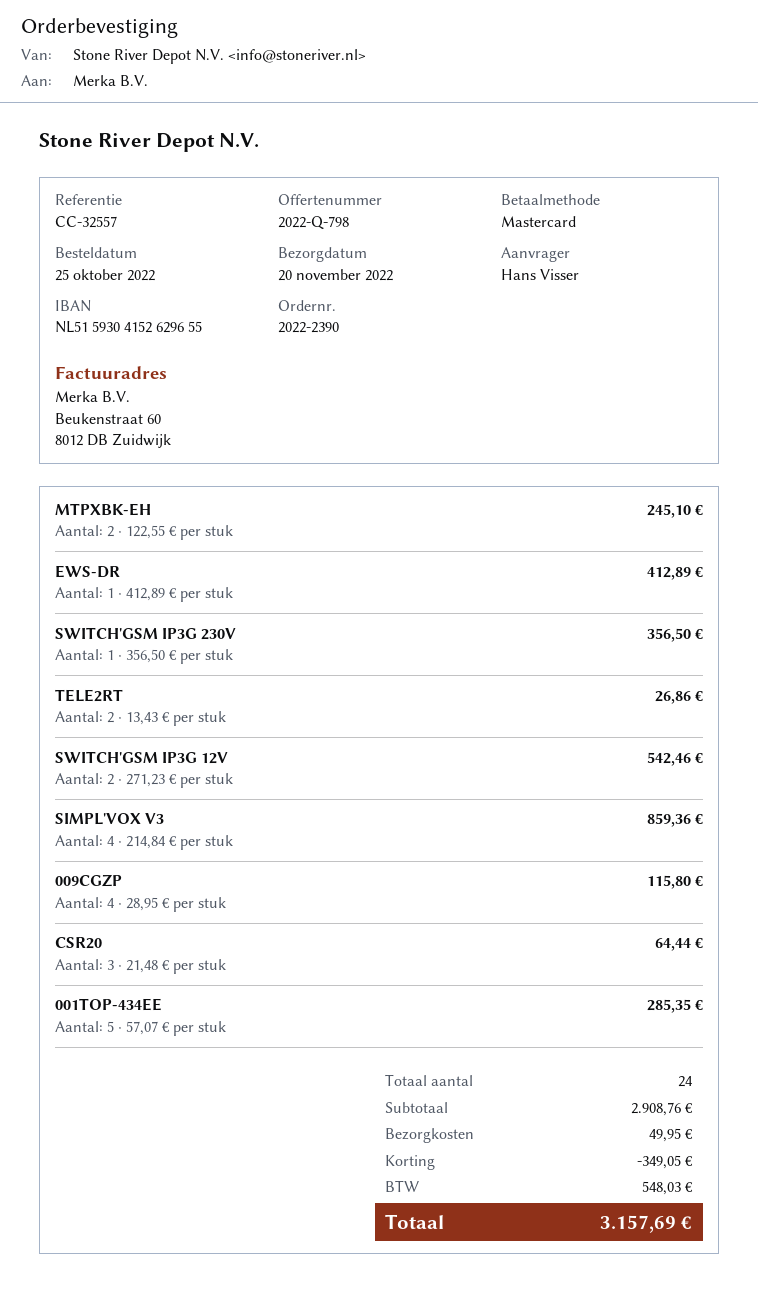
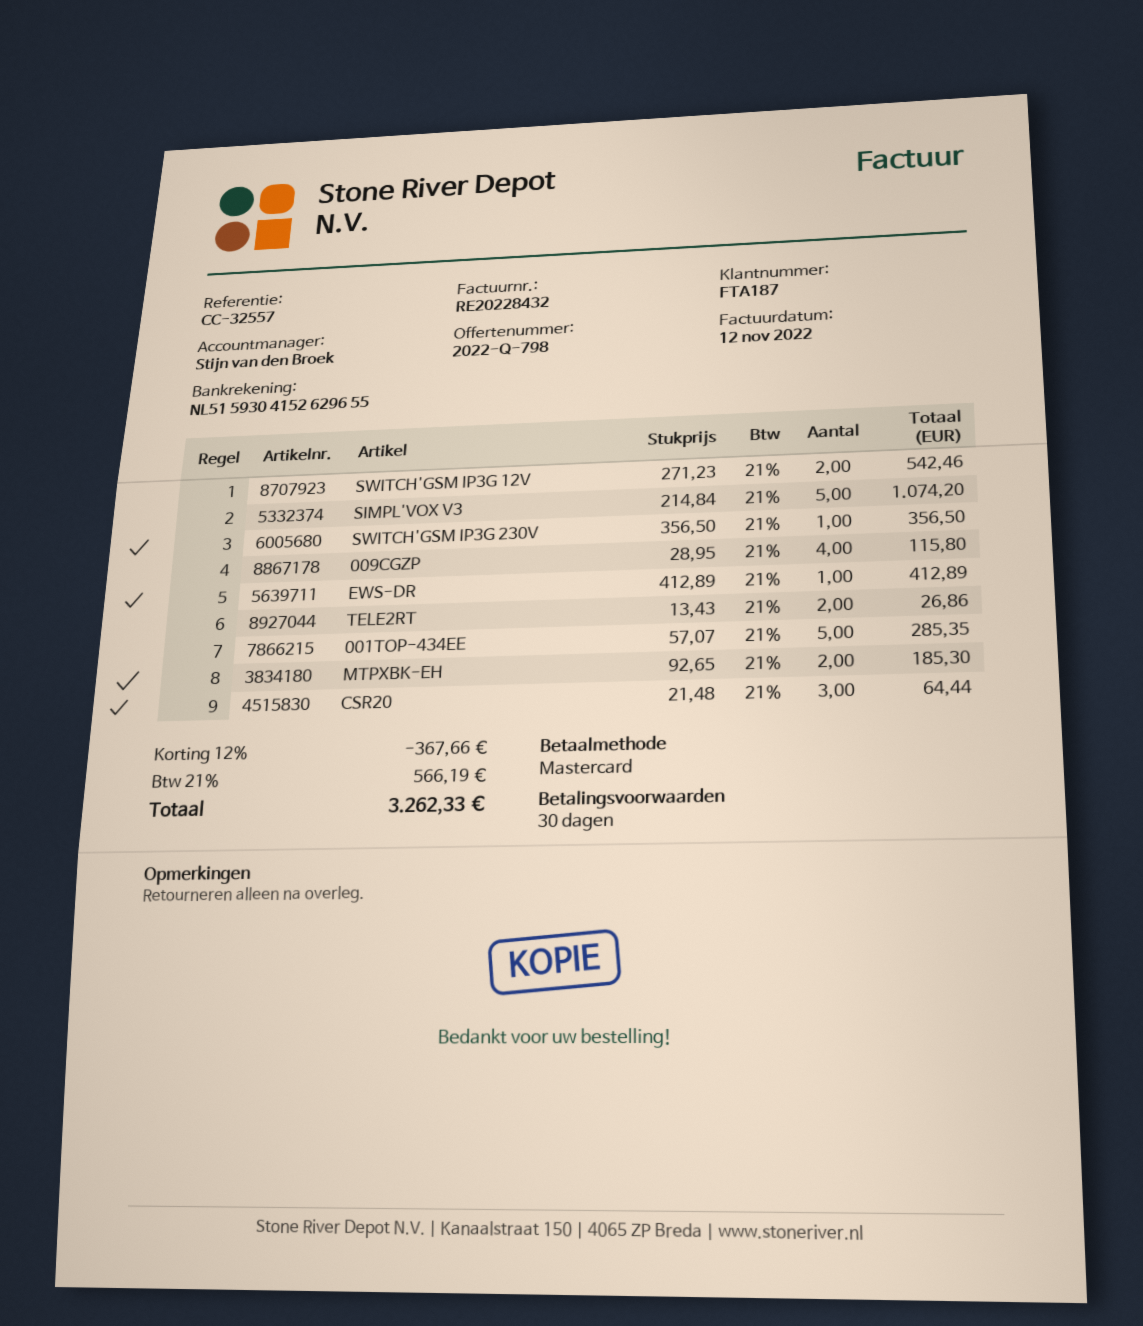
MTPXBK-EH: 2 x 122.55 = 245.10 -> 2 x 92.65 = 185.30
SIMPL'VOX V3: 4 x 214.84 = 859.36 -> 5 x 214.84 = 1074.20
discount: 349.05 -> 367.66
shipping: 49.95 -> none
tax: 548.03 -> 566.19
total: 3157.69 -> 3262.33

